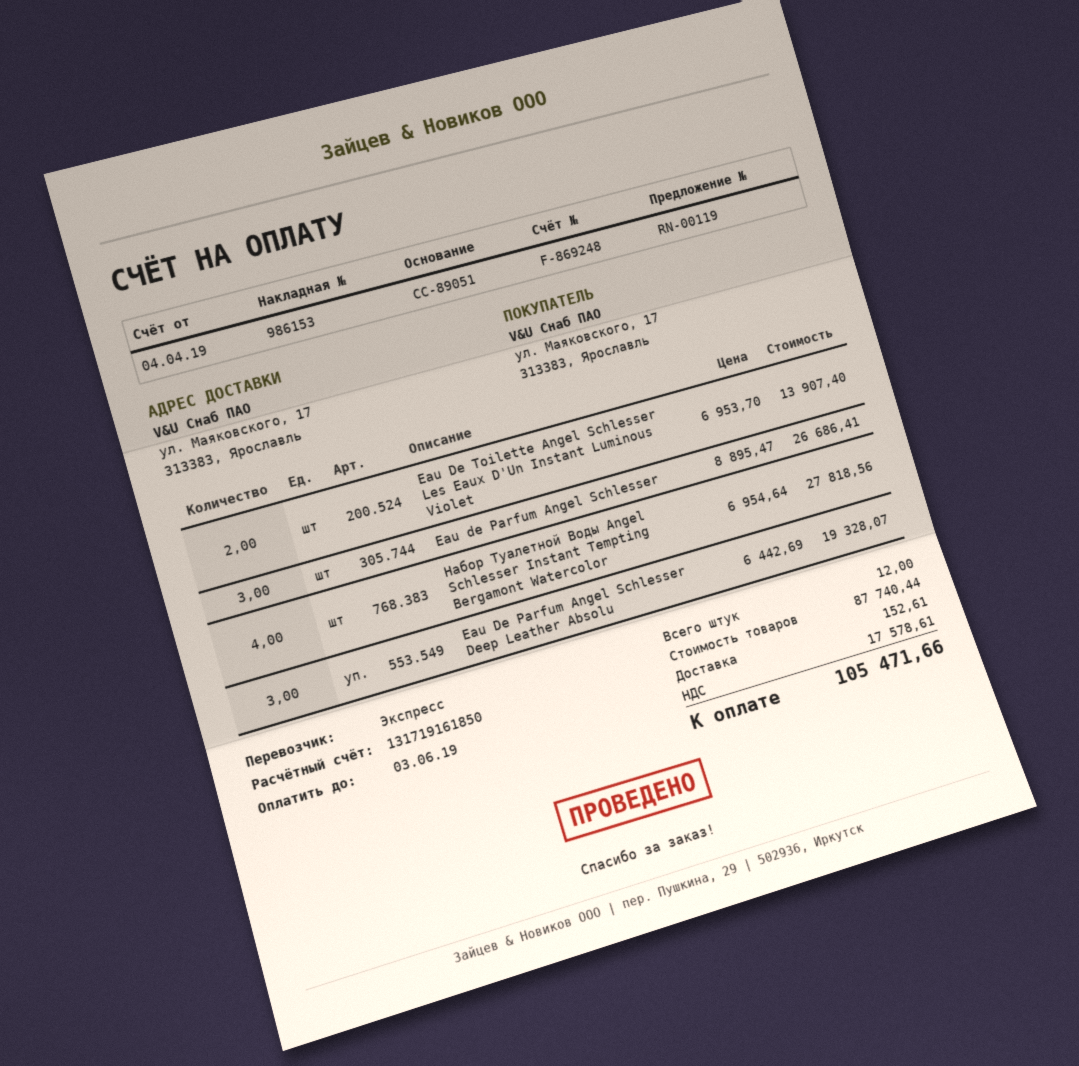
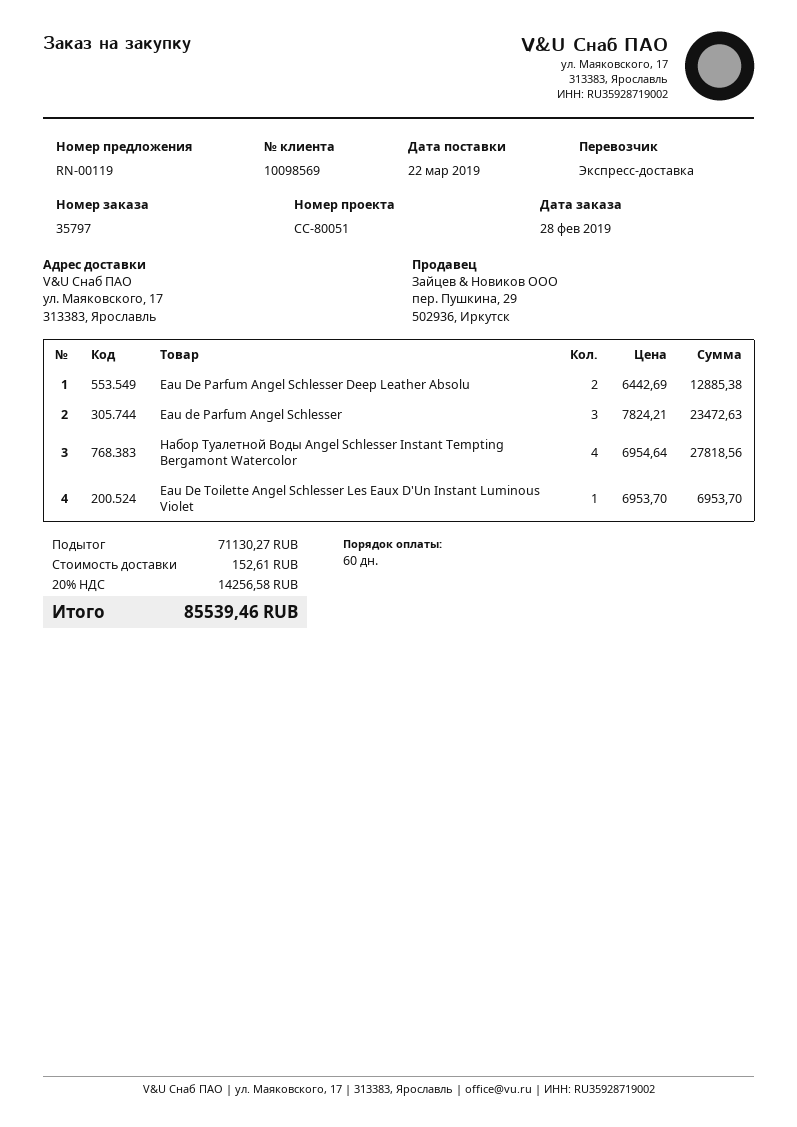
reference: CC-89051 -> CC-80051
Eau De Toilette Angel Schlesser Les Eaux D'Un Instant Luminous Violet: 2 x 6953.70 = 13907.40 -> 1 x 6953.70 = 6953.70
Eau de Parfum Angel Schlesser: 3 x 8895.47 = 26686.41 -> 3 x 7824.21 = 23472.63
Eau De Parfum Angel Schlesser Deep Leather Absolu: 3 x 6442.69 = 19328.07 -> 2 x 6442.69 = 12885.38
subtotal: 87740.44 -> 71130.27
tax: 17578.61 -> 14256.58
total: 105471.66 -> 85539.46

